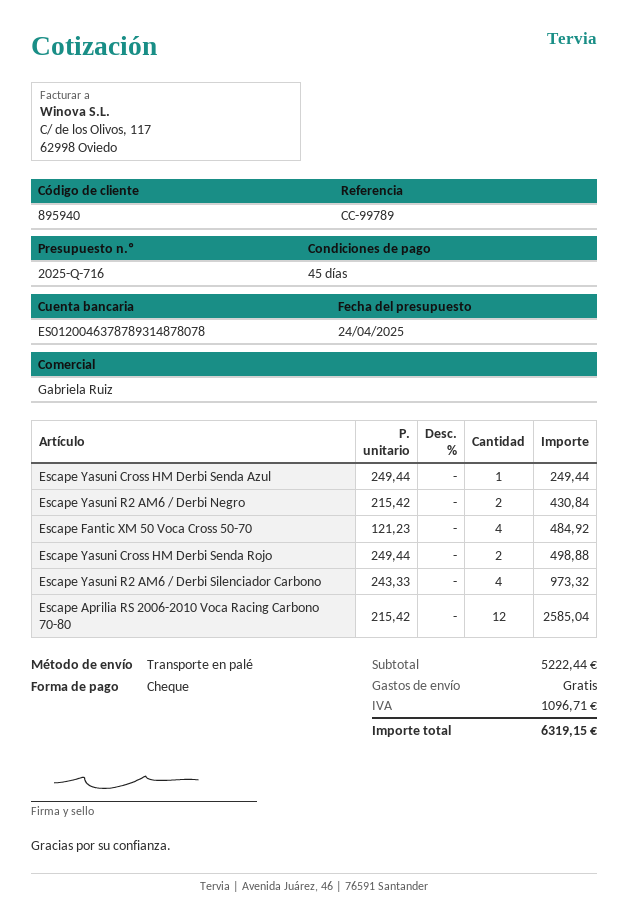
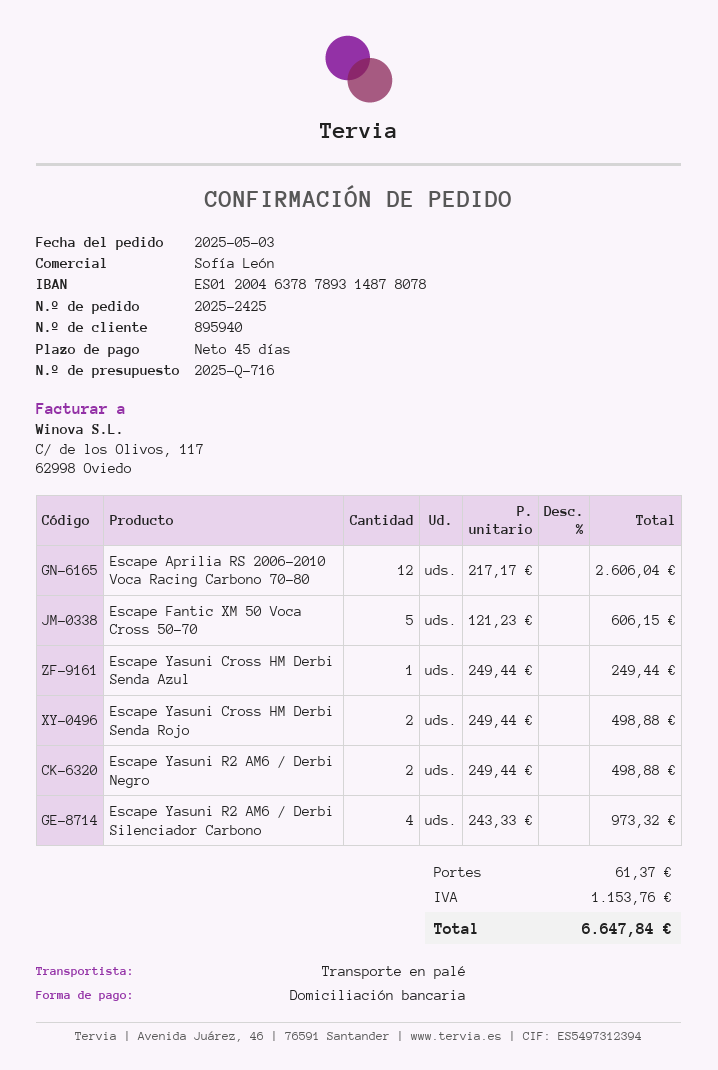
sales rep: Gabriela Ruiz -> Sofía León
payment method: cheque -> direct debit
Escape Yasuni R2 AM6 / Derbi Negro: 2 x 215.42 = 430.84 -> 2 x 249.44 = 498.88
Escape Fantic XM 50 Voca Cross 50-70: 4 x 121.23 = 484.92 -> 5 x 121.23 = 606.15
Escape Aprilia RS 2006-2010 Voca Racing Carbono 70-80: 12 x 215.42 = 2585.04 -> 12 x 217.17 = 2606.04
shipping: 0.00 -> 61.37
tax: 1096.71 -> 1153.76
total: 6319.15 -> 6647.84

